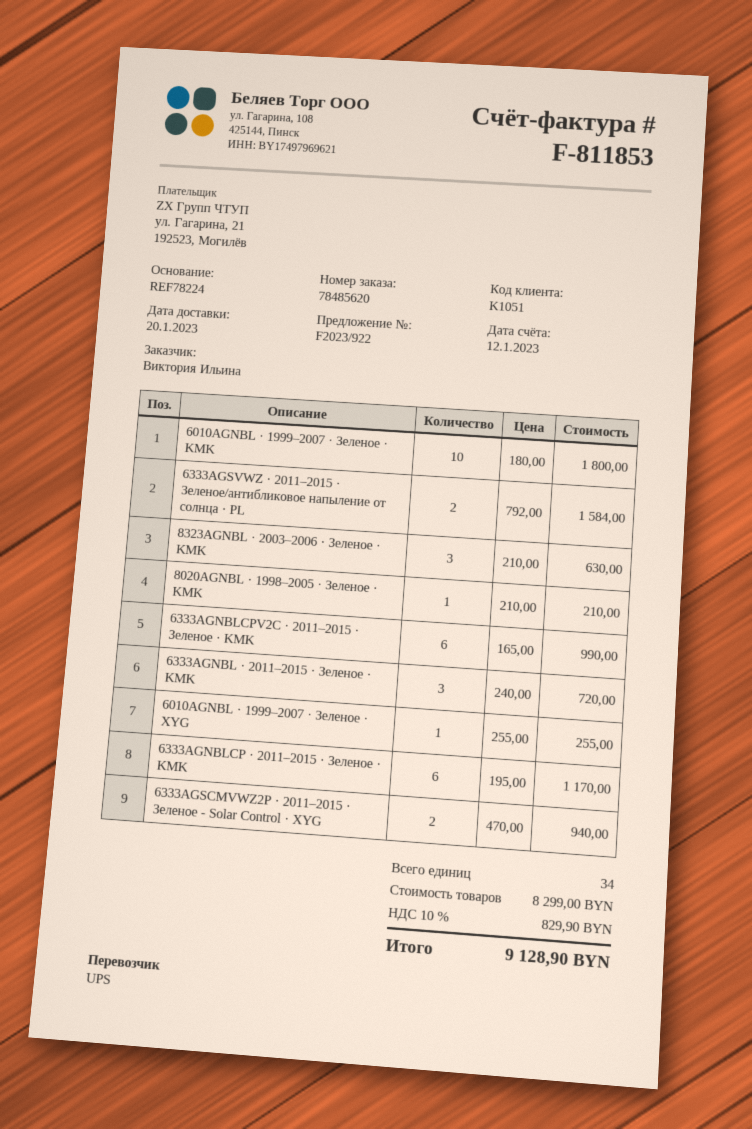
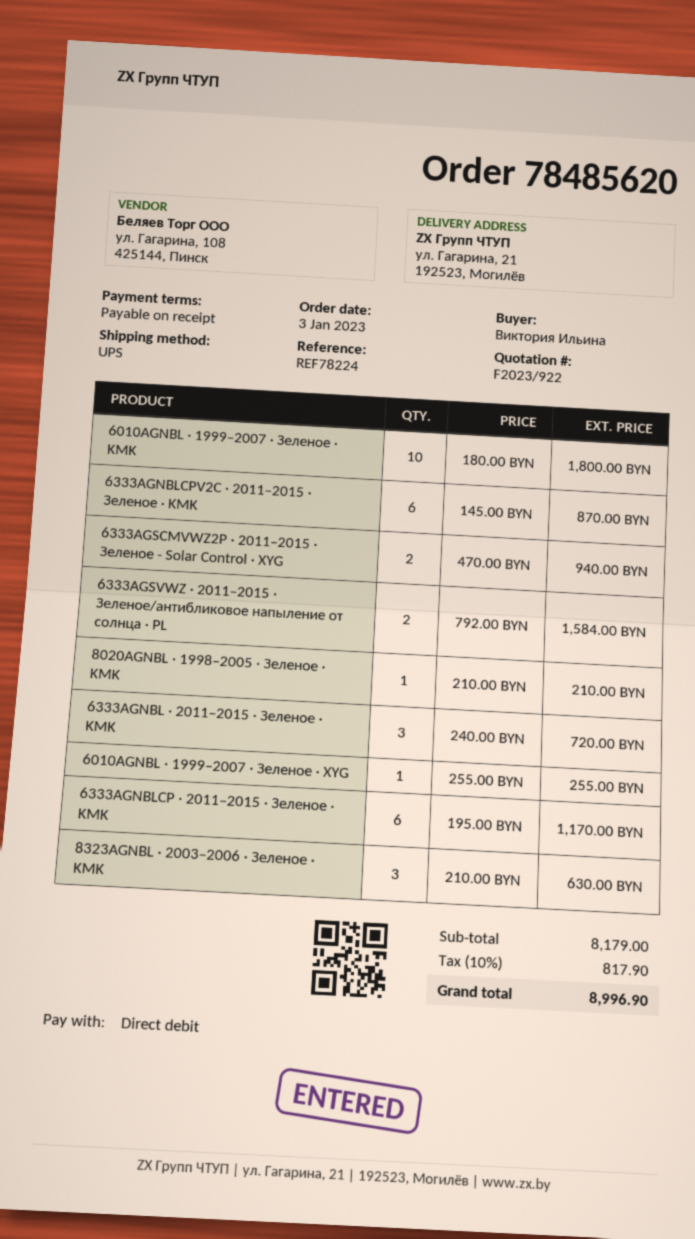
6333AGNBLCPV2C · 2011–2015 · Зеленое · KMK: 6 x 165.00 = 990.00 -> 6 x 145.00 = 870.00
subtotal: 8299.00 -> 8179.00
tax: 10% = 829.90 -> 10% = 817.90
total: 9128.90 -> 8996.90

